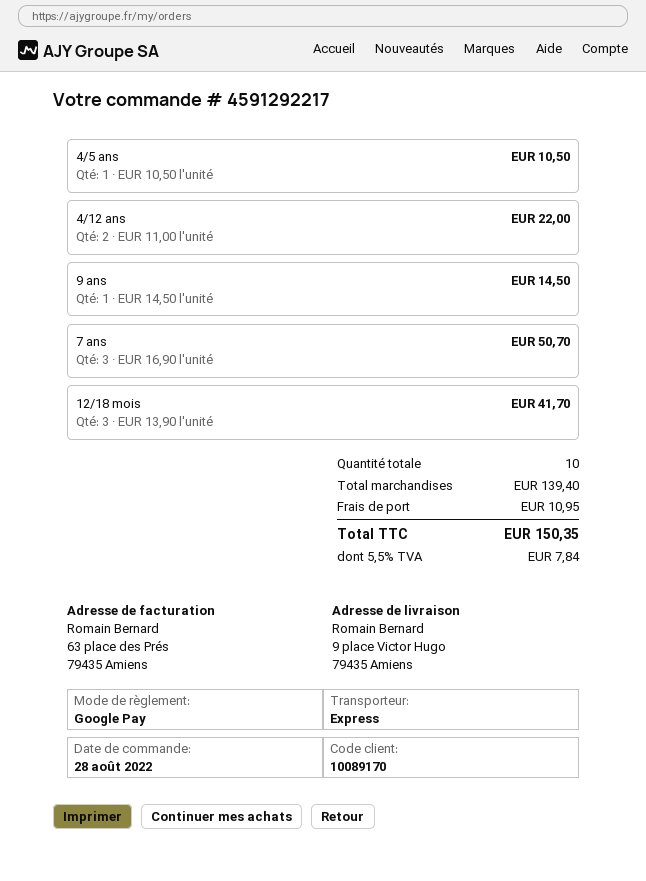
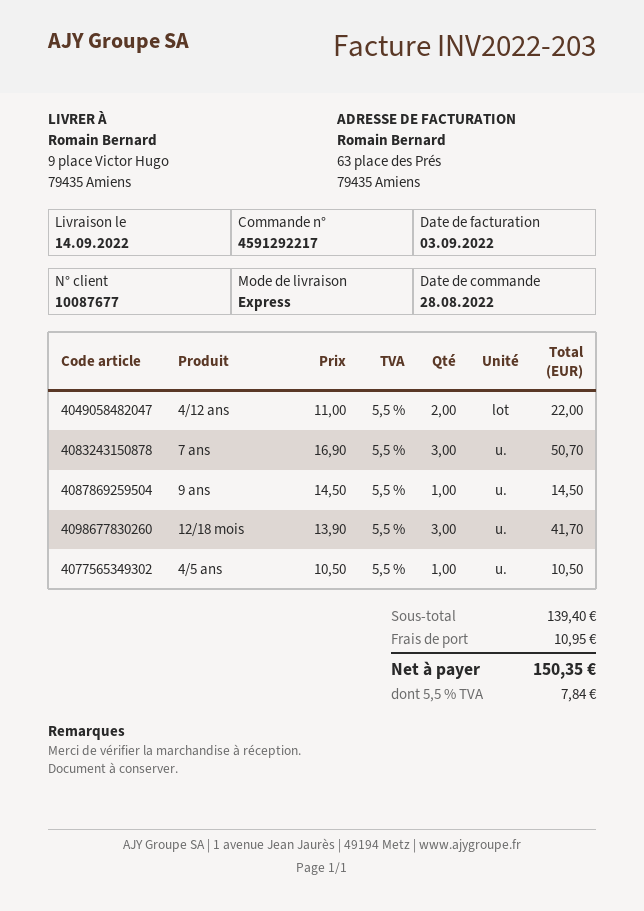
customer number: 10089170 -> 10087677

